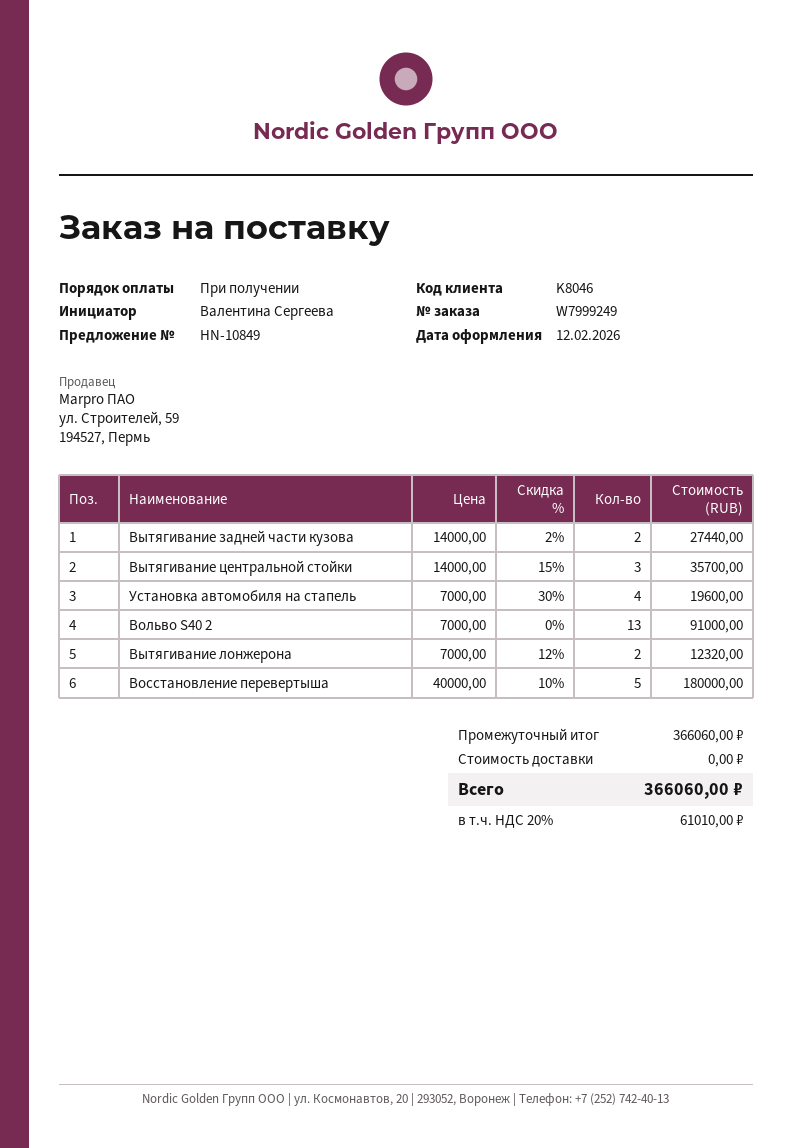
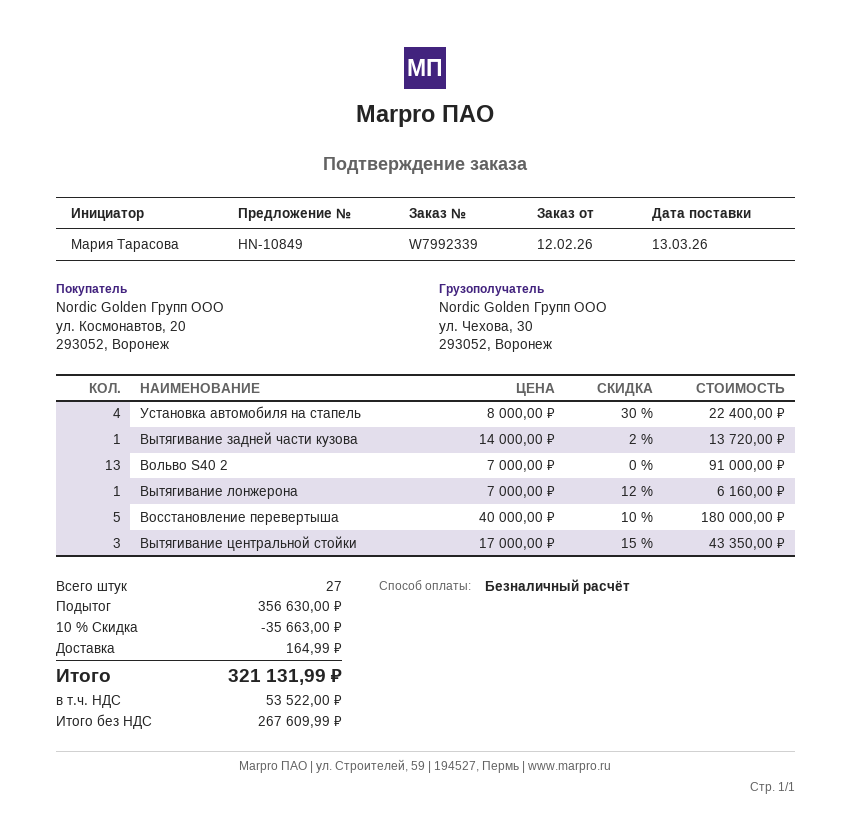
order number: W7999249 -> W7992339
ordered by: Валентина Сергеева -> Мария Тарасова
Вытягивание задней части кузова: 2 x 14000.00 - 2% = 27440.00 -> 1 x 14000.00 - 2% = 13720.00
Вытягивание центральной стойки: 3 x 14000.00 - 15% = 35700.00 -> 3 x 17000.00 - 15% = 43350.00
Установка автомобиля на стапель: 4 x 7000.00 - 30% = 19600.00 -> 4 x 8000.00 - 30% = 22400.00
Вытягивание лонжерона: 2 x 7000.00 - 12% = 12320.00 -> 1 x 7000.00 - 12% = 6160.00
subtotal: 366060.00 -> 356630.00
discount: none -> 10% = 35663.00
shipping: 0.00 -> 164.99
tax: 61010.00 -> 53522.00
total: 366060.00 -> 321131.99

